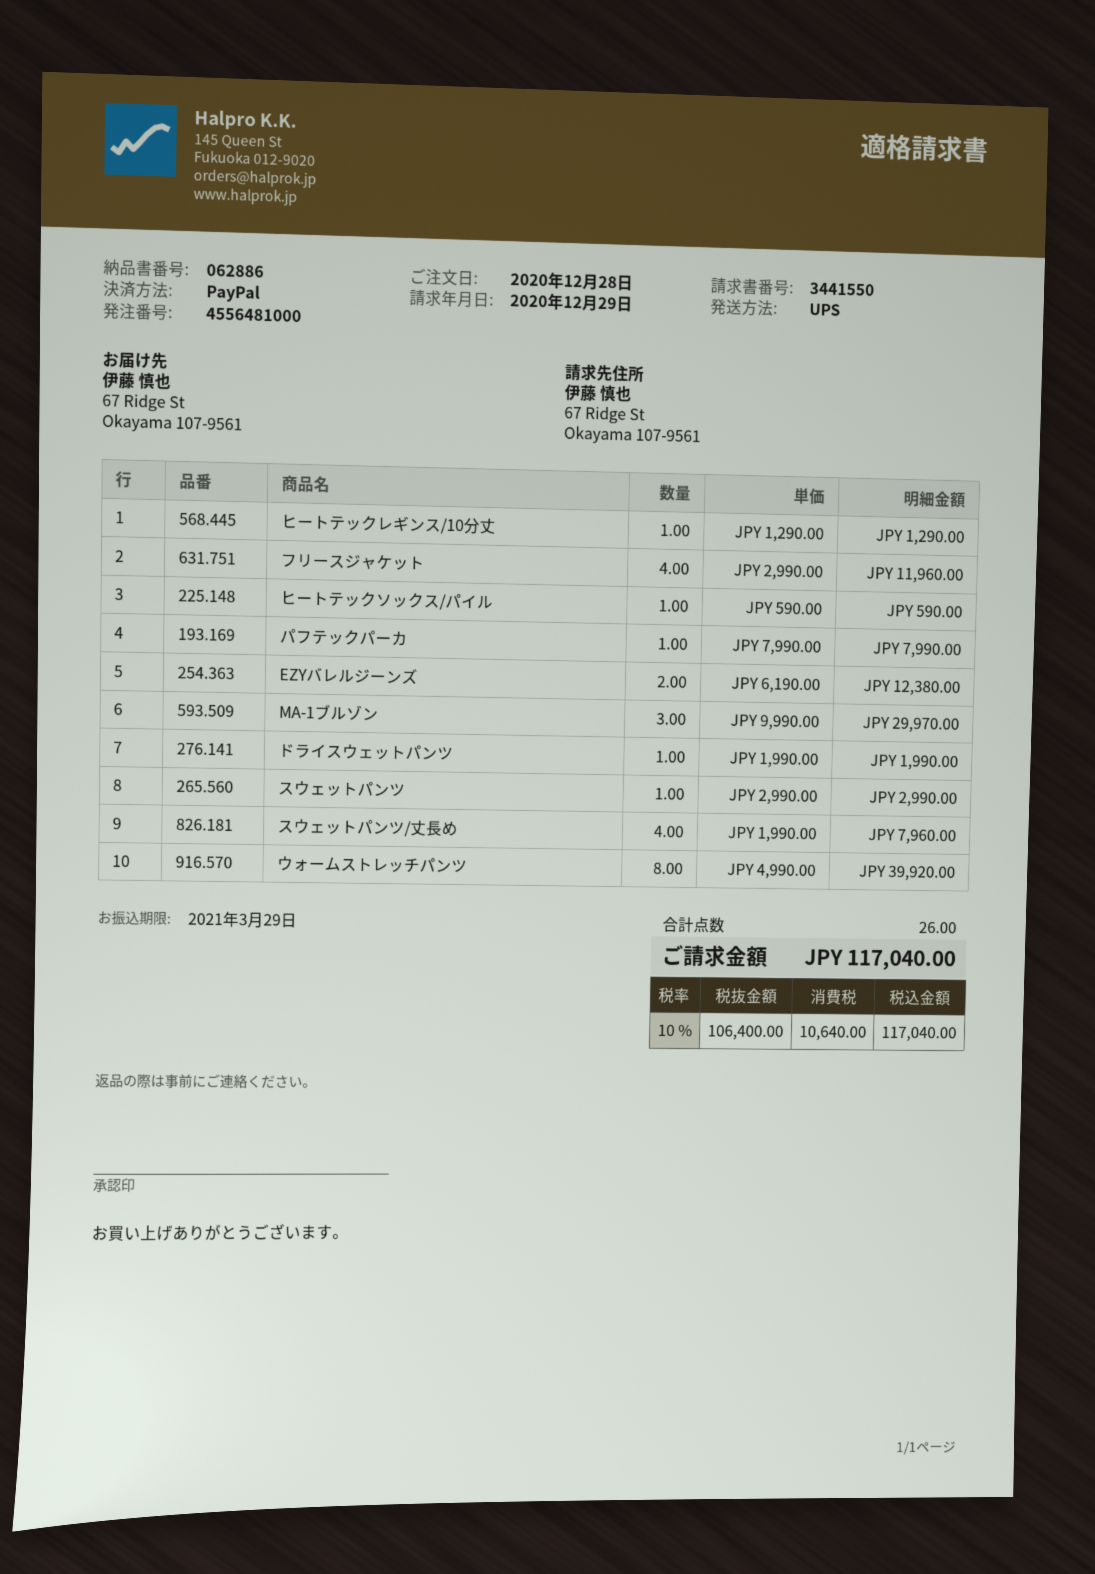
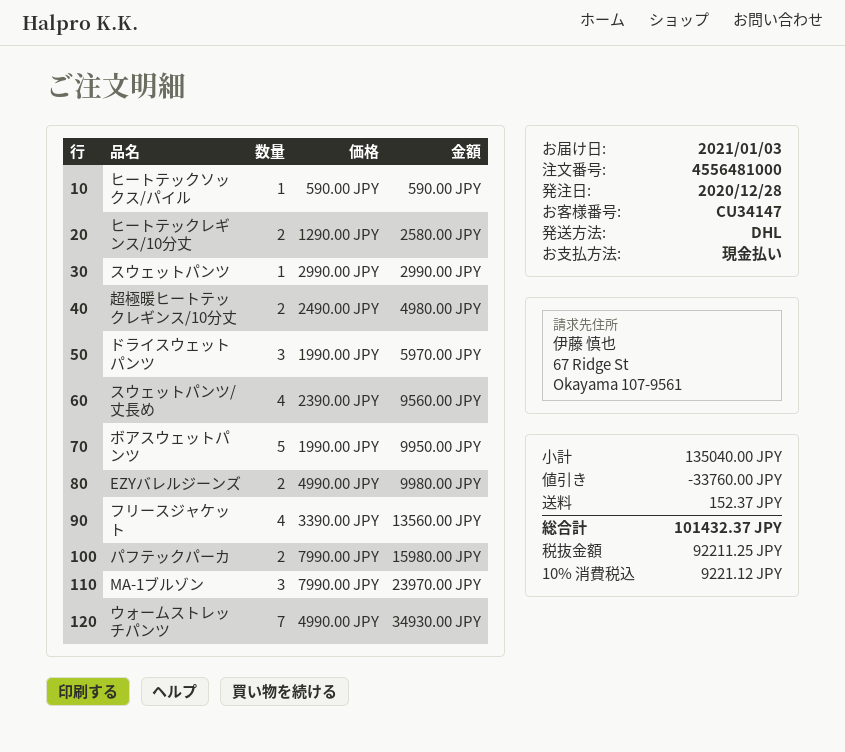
payment method: PayPal -> cash
shipping method: UPS -> DHL
ヒートテックレギンス/10分丈: 1 x 1290.00 = 1290.00 -> 2 x 1290.00 = 2580.00
フリースジャケット: 4 x 2990.00 = 11960.00 -> 4 x 3390.00 = 13560.00
パフテックパーカ: 1 x 7990.00 = 7990.00 -> 2 x 7990.00 = 15980.00
EZYバレルジーンズ: 2 x 6190.00 = 12380.00 -> 2 x 4990.00 = 9980.00
MA-1ブルゾン: 3 x 9990.00 = 29970.00 -> 3 x 7990.00 = 23970.00
ドライスウェットパンツ: 1 x 1990.00 = 1990.00 -> 3 x 1990.00 = 5970.00
スウェットパンツ/丈長め: 4 x 1990.00 = 7960.00 -> 4 x 2390.00 = 9560.00
ウォームストレッチパンツ: 8 x 4990.00 = 39920.00 -> 7 x 4990.00 = 34930.00
超極暖ヒートテックレギンス/10分丈: none -> 2 x 2490.00 = 4980.00
ボアスウェットパンツ: none -> 5 x 1990.00 = 9950.00
discount: none -> 33760.00
shipping: none -> 152.37
net: 106400.00 -> 92211.25
tax: 10% = 10640.00 -> 10% = 9221.12
total: 117040.00 -> 101432.37

